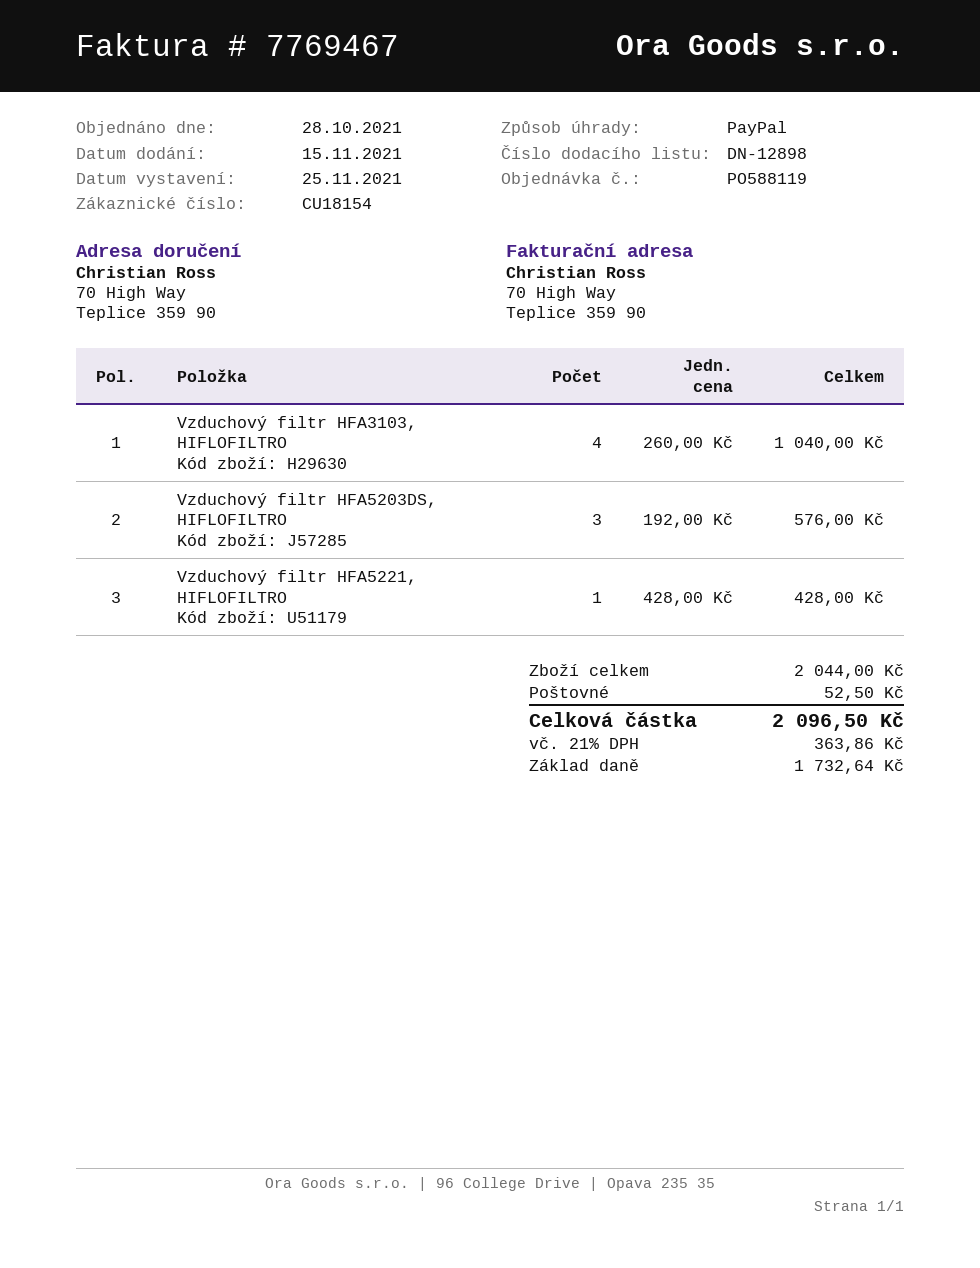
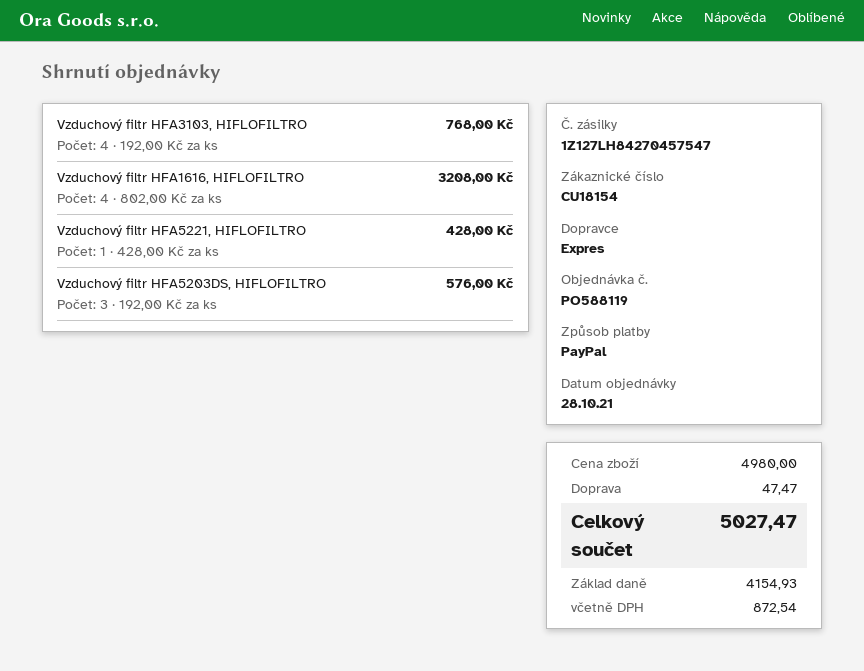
Vzduchový filtr HFA3103, HIFLOFILTRO: 4 x 260.00 = 1040.00 -> 4 x 192.00 = 768.00
Vzduchový filtr HFA1616, HIFLOFILTRO: none -> 4 x 802.00 = 3208.00
subtotal: 2044.00 -> 4980.00
shipping: 52.50 -> 47.47
net: 1732.64 -> 4154.93
tax: 363.86 -> 872.54
total: 2096.50 -> 5027.47

